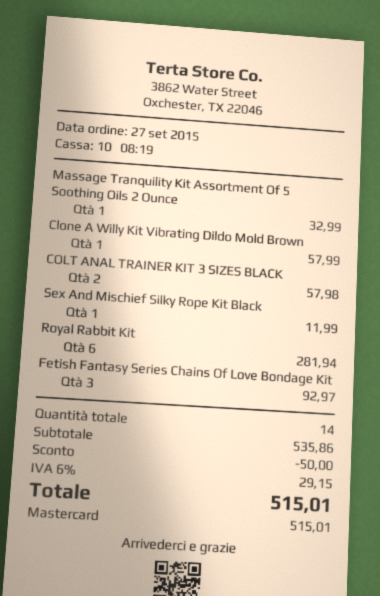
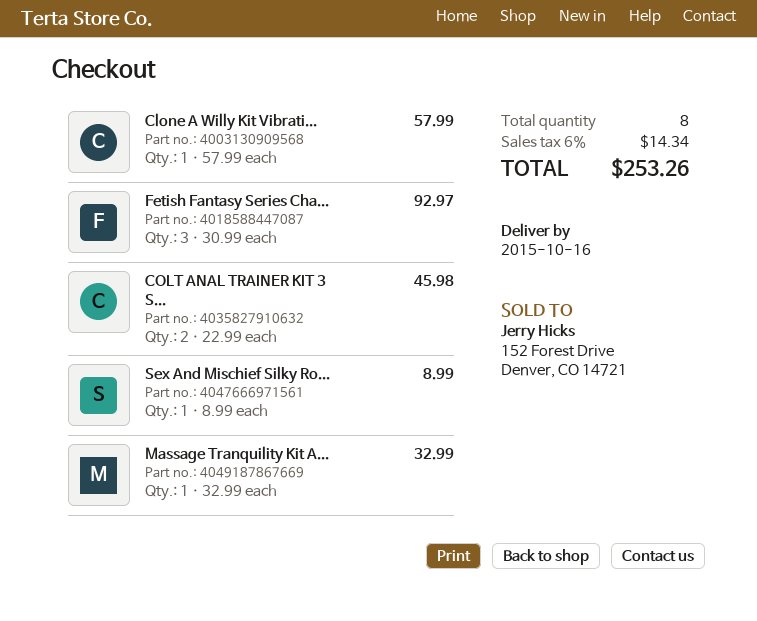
COLT ANAL TRAINER KIT 3 SIZES BLACK: 2 for 57.98 -> 2 for 45.98
Sex And Mischief Silky Rope Kit Black: 1 for 11.99 -> 1 for 8.99
Royal Rabbit Kit: 6 for 281.94 -> none
total quantity: 14 -> 8
discount: 50.00 -> none
tax: 6% = 29.15 -> 6% = 14.34
total: 515.01 -> 253.26

